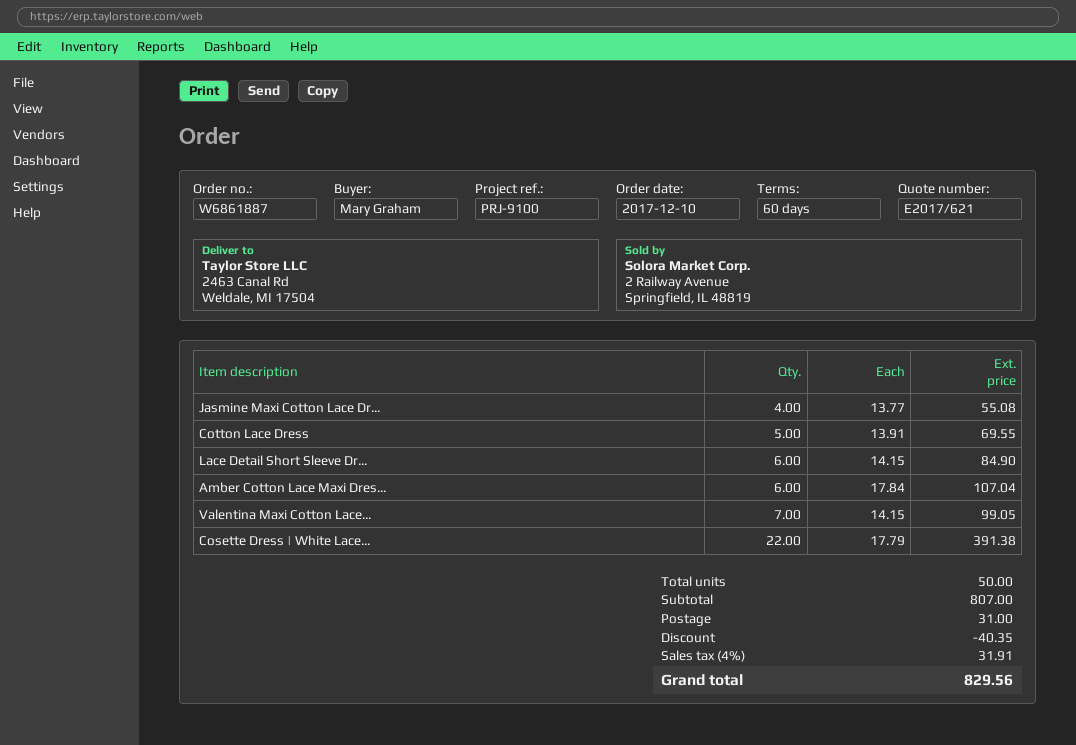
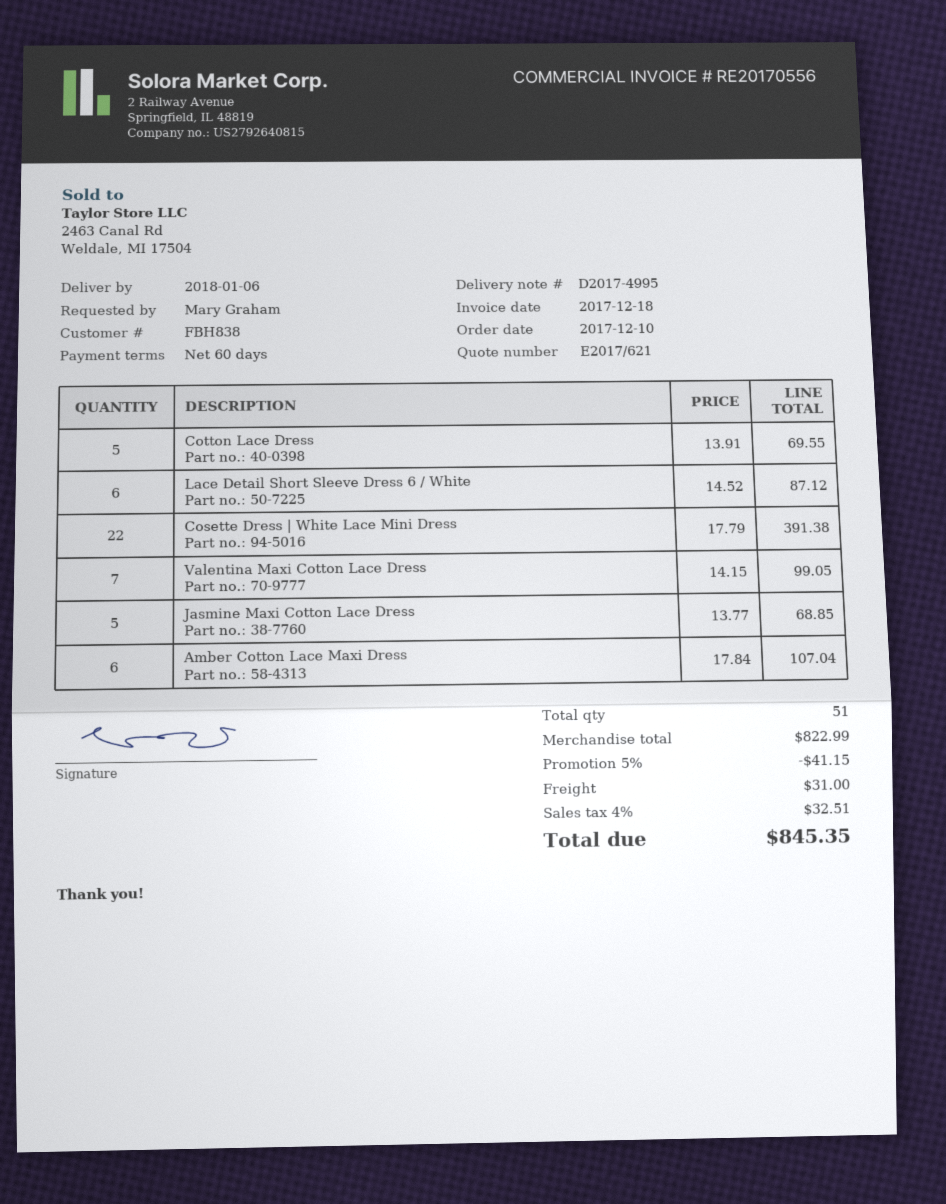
Jasmine Maxi Cotton Lace Dr...: 4 x 13.77 = 55.08 -> 5 x 13.77 = 68.85
Lace Detail Short Sleeve Dr...: 6 x 14.15 = 84.90 -> 6 x 14.52 = 87.12
total quantity: 50 -> 51
subtotal: 807.00 -> 822.99
discount: 40.35 -> 41.15
tax: 4% = 31.91 -> 4% = 32.51
total: 829.56 -> 845.35

